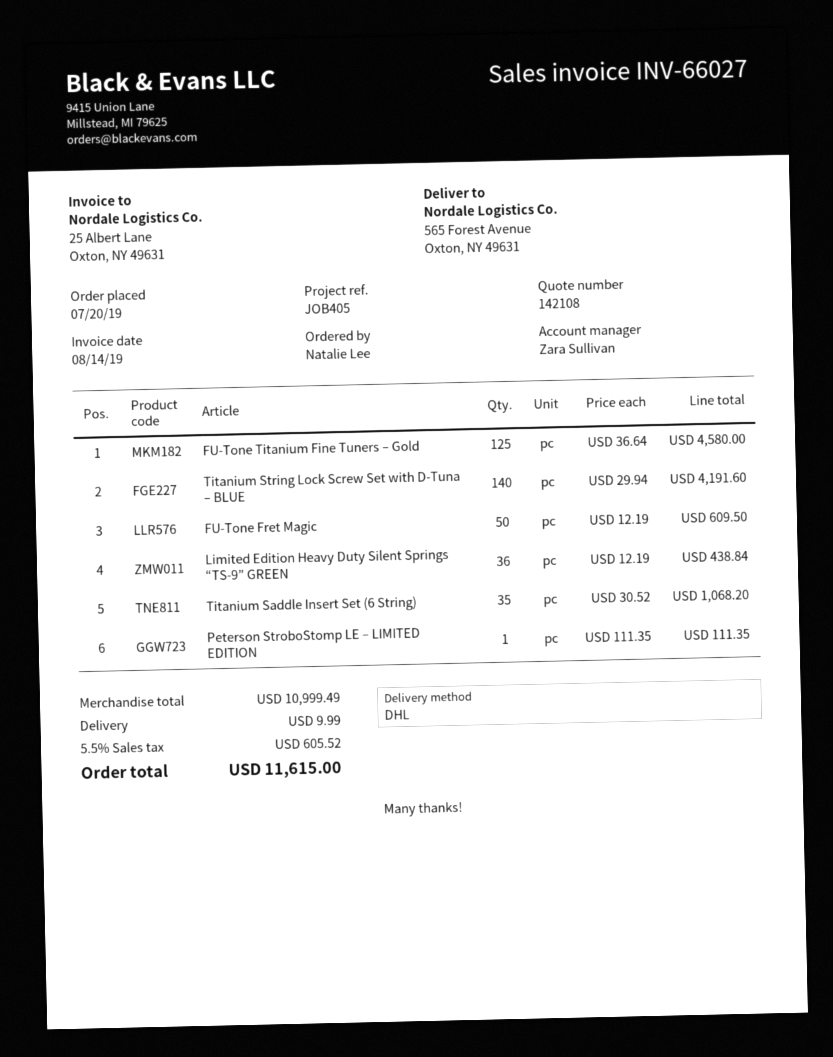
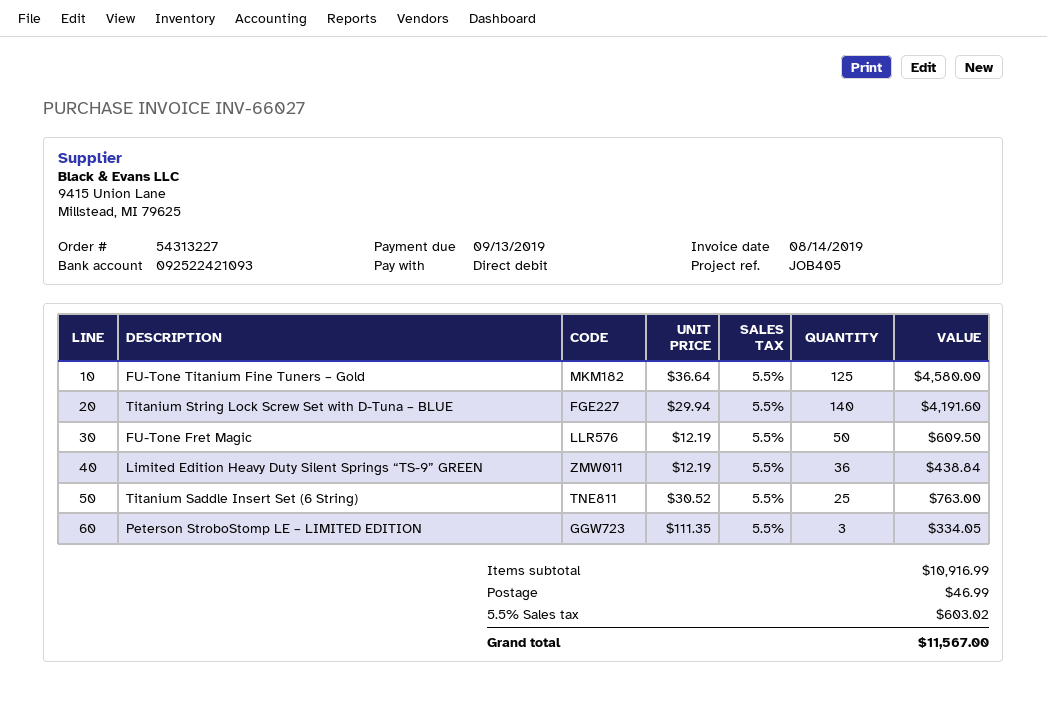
Titanium Saddle Insert Set (6 String): 35 x 30.52 = 1068.20 -> 25 x 30.52 = 763.00
Peterson StroboStomp LE – LIMITED EDITION: 1 x 111.35 = 111.35 -> 3 x 111.35 = 334.05
subtotal: 10999.49 -> 10916.99
shipping: 9.99 -> 46.99
tax: 5.5% = 605.52 -> 5.5% = 603.02
total: 11615.00 -> 11567.00

